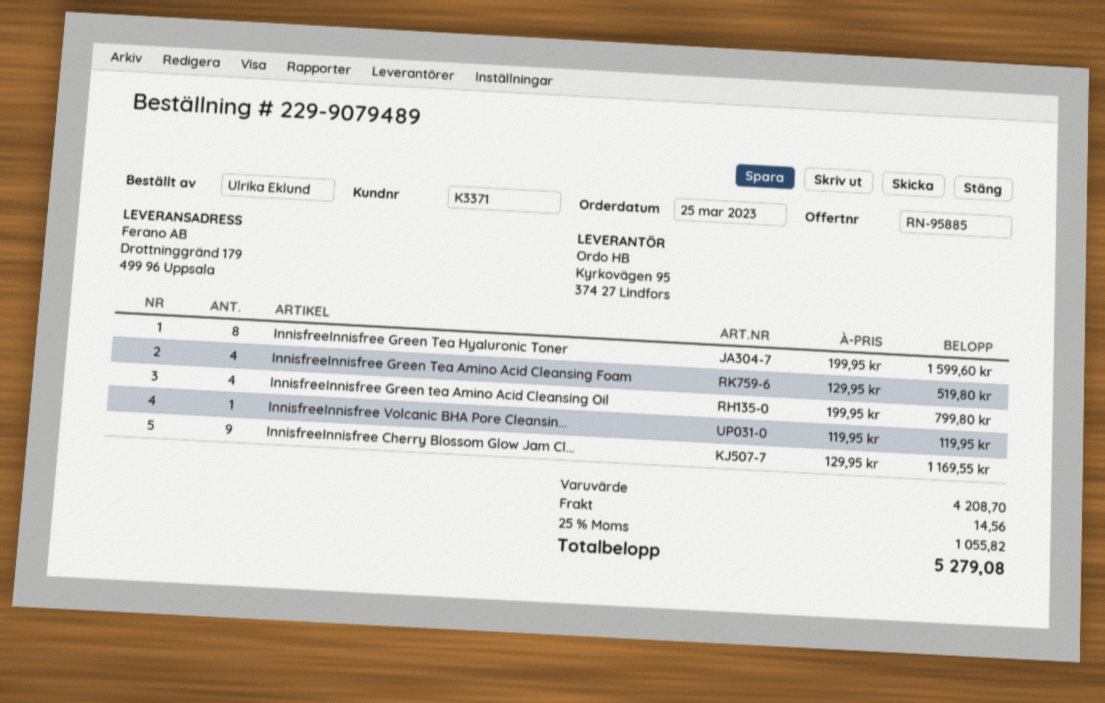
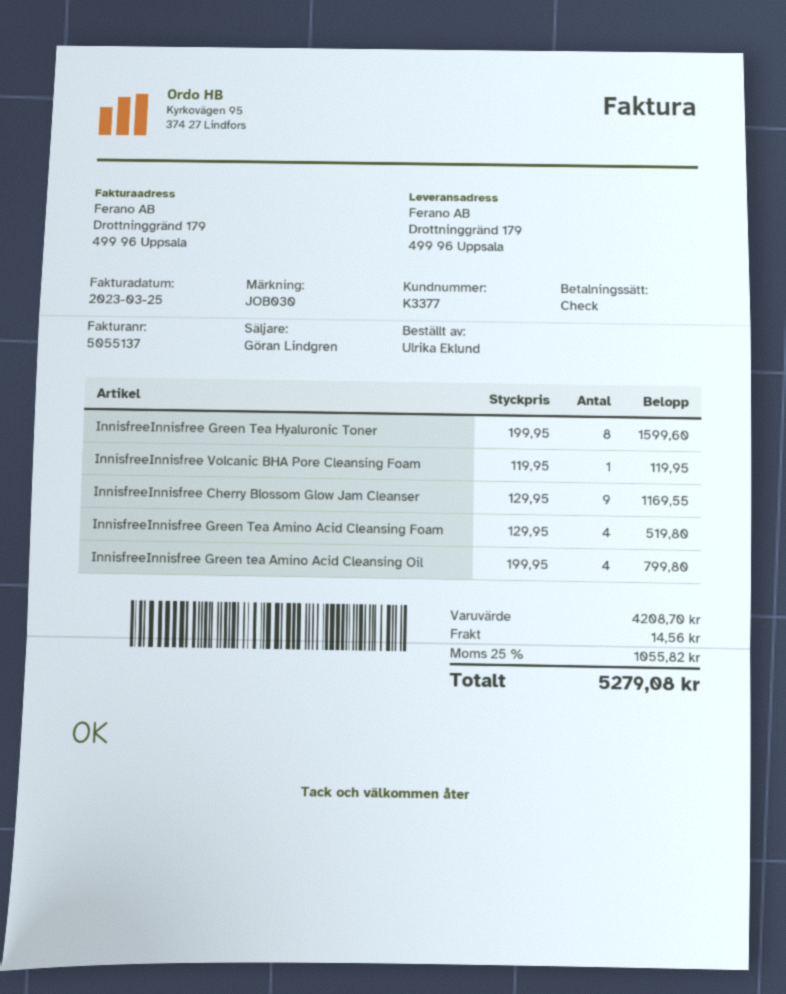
customer number: K3371 -> K3377

